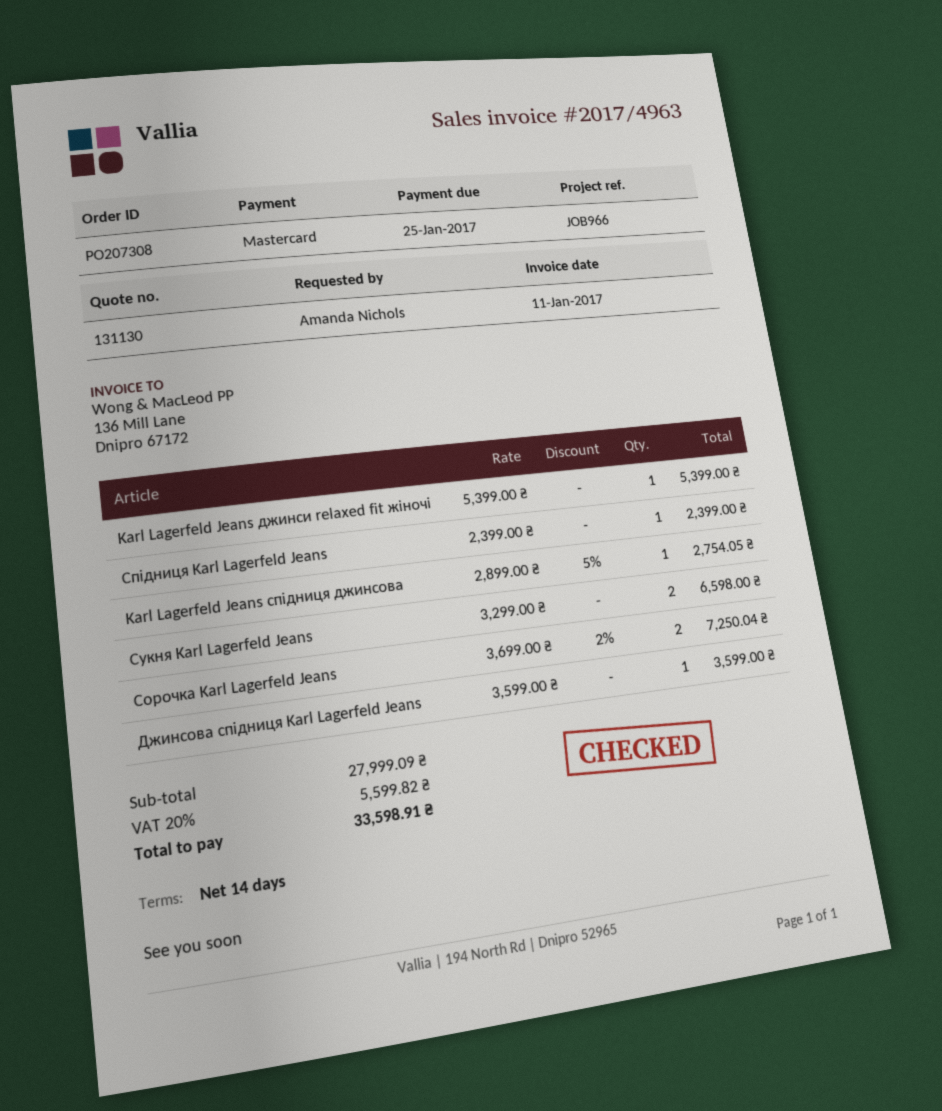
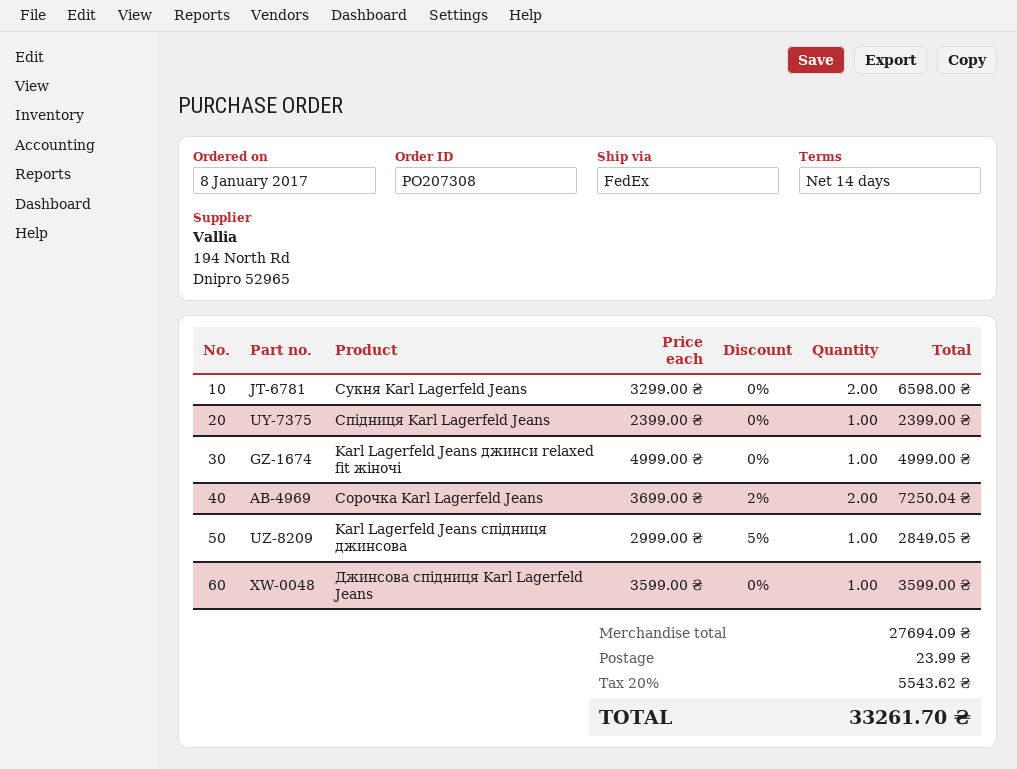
Karl Lagerfeld Jeans джинси relaxed fit жіночі: 1 x 5399.00 = 5399.00 -> 1 x 4999.00 = 4999.00
Karl Lagerfeld Jeans спідниця джинсова: 1 x 2899.00 - 5% = 2754.05 -> 1 x 2999.00 - 5% = 2849.05
subtotal: 27999.09 -> 27694.09
shipping: none -> 23.99
tax: 20% = 5599.82 -> 20% = 5543.62
total: 33598.91 -> 33261.70

